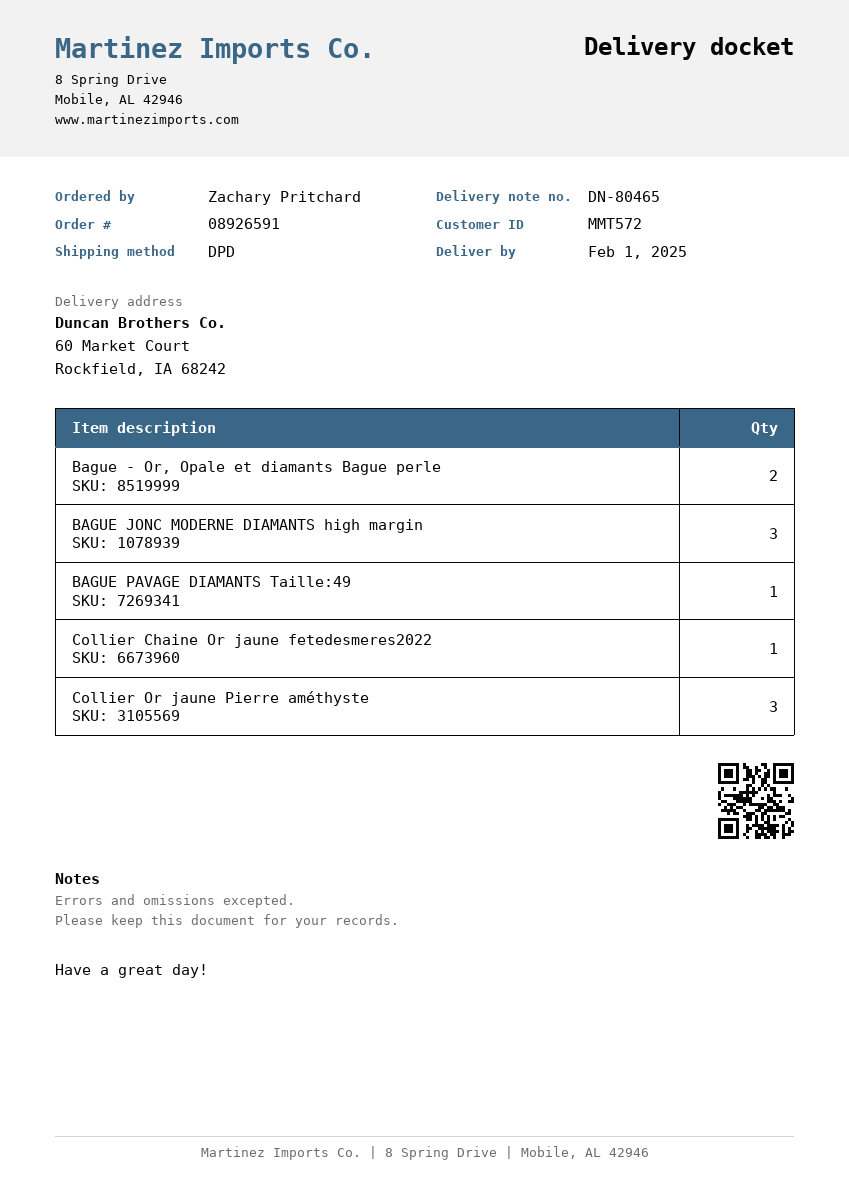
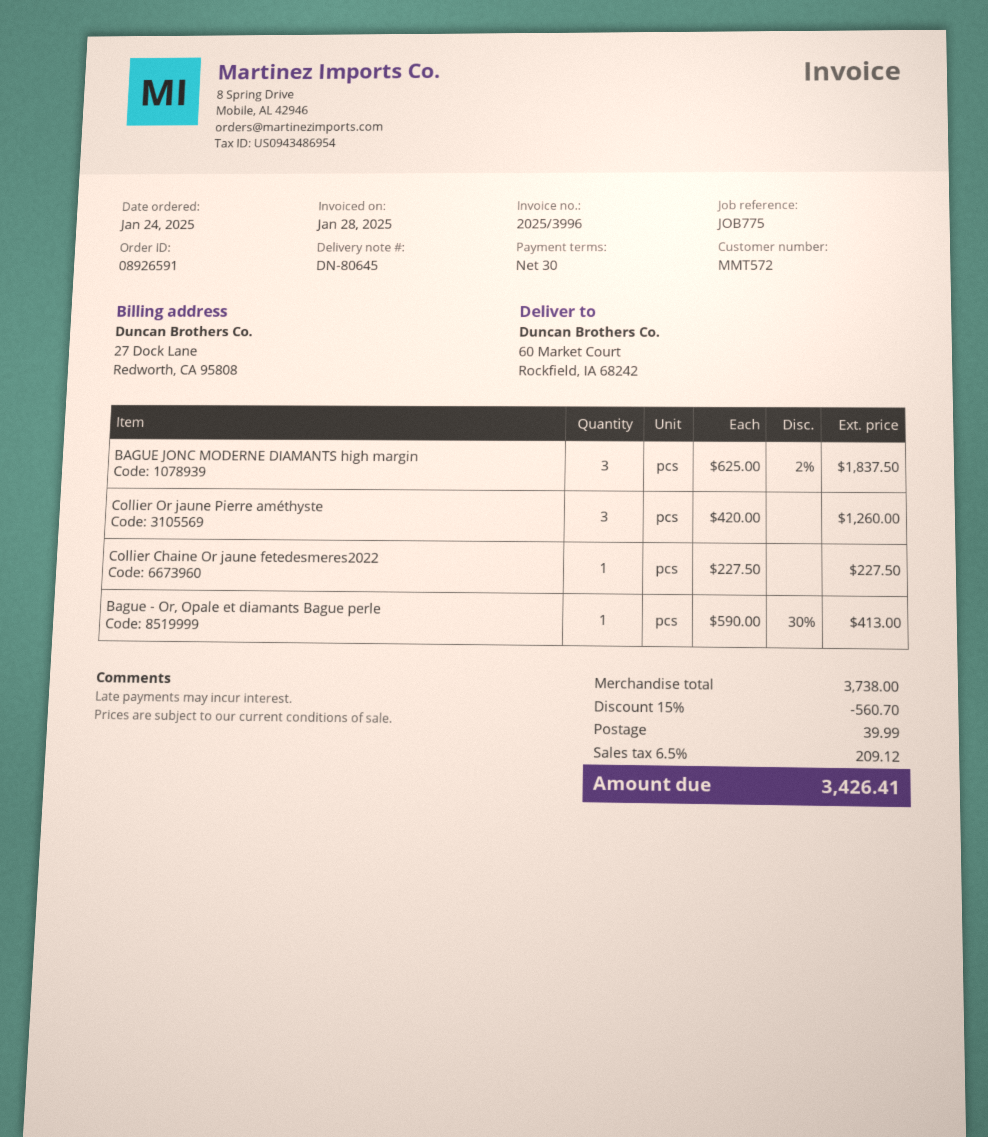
delivery note number: DN-80465 -> DN-80645
Bague - Or, Opale et diamants Bague perle: 2 -> 1
BAGUE PAVAGE DIAMANTS Taille:49: 1 -> none

